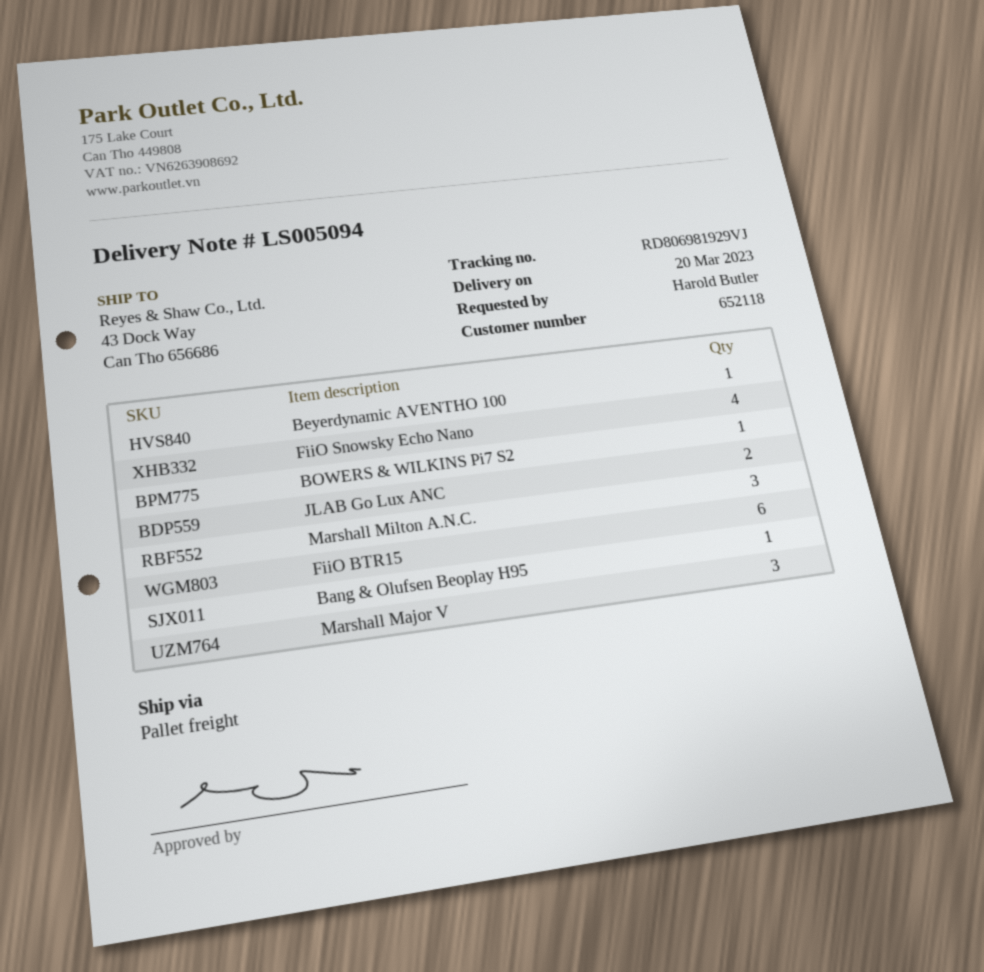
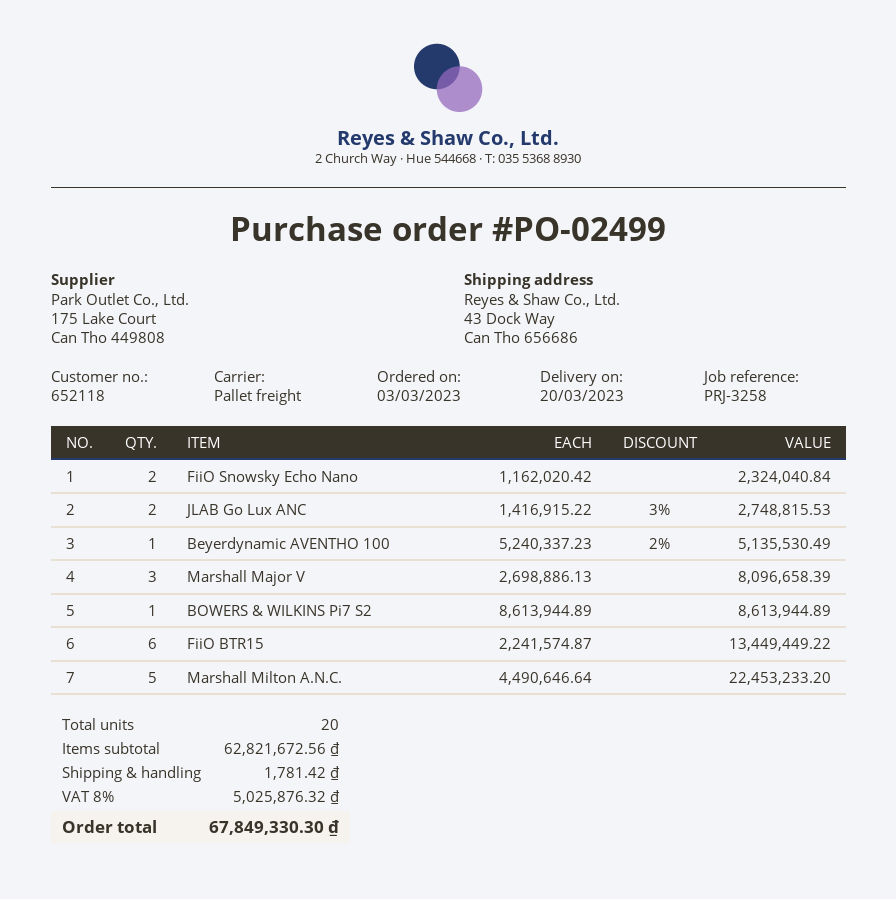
FiiO Snowsky Echo Nano: 4 -> 2
Marshall Milton A.N.C.: 3 -> 5
Bang & Olufsen Beoplay H95: 1 -> none

